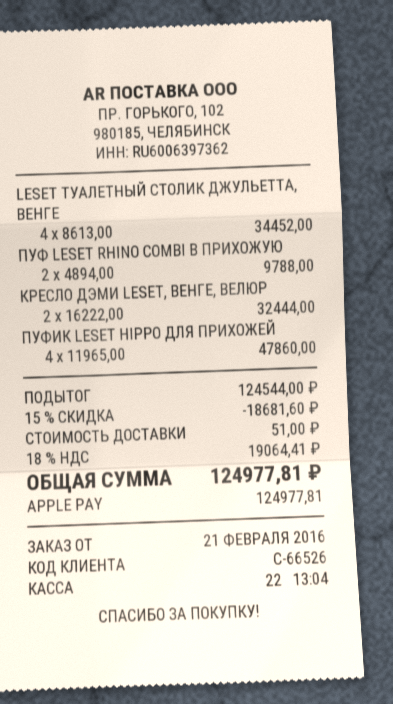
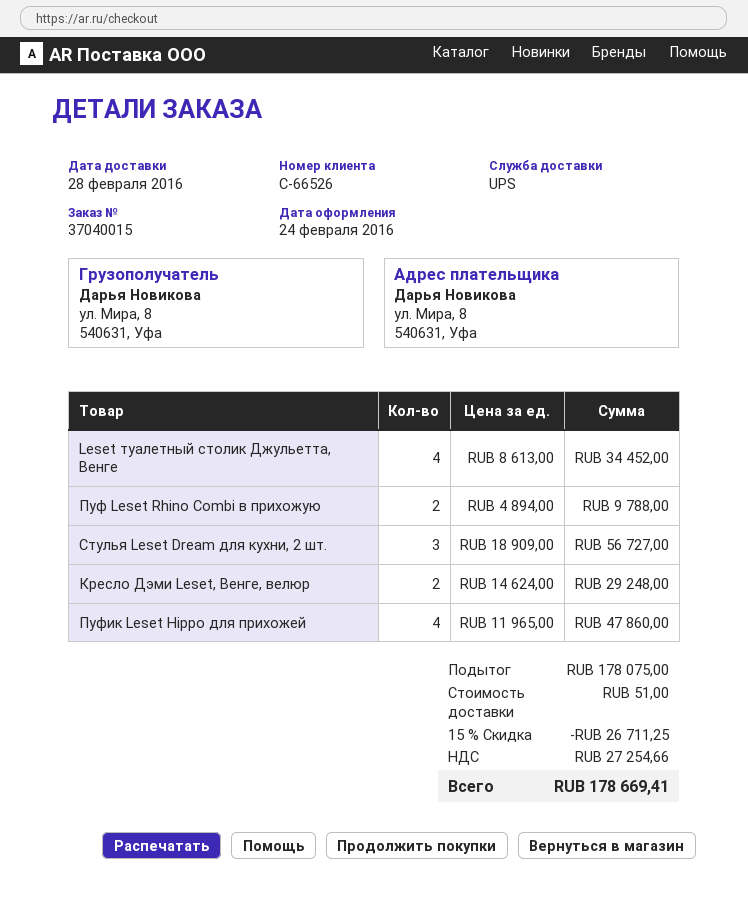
order date: 2016-02-21 -> 2016-02-24
КРЕСЛО ДЭМИ LESET, ВЕНГЕ, ВЕЛЮР: 2 x 16222.00 = 32444.00 -> 2 x 14624.00 = 29248.00
Стулья Leset Dream для кухни, 2 шт.: none -> 3 x 18909.00 = 56727.00
subtotal: 124544.00 -> 178075.00
discount: 15% = 18681.60 -> 15% = 26711.25
tax: 19064.41 -> 27254.66
total: 124977.81 -> 178669.41

